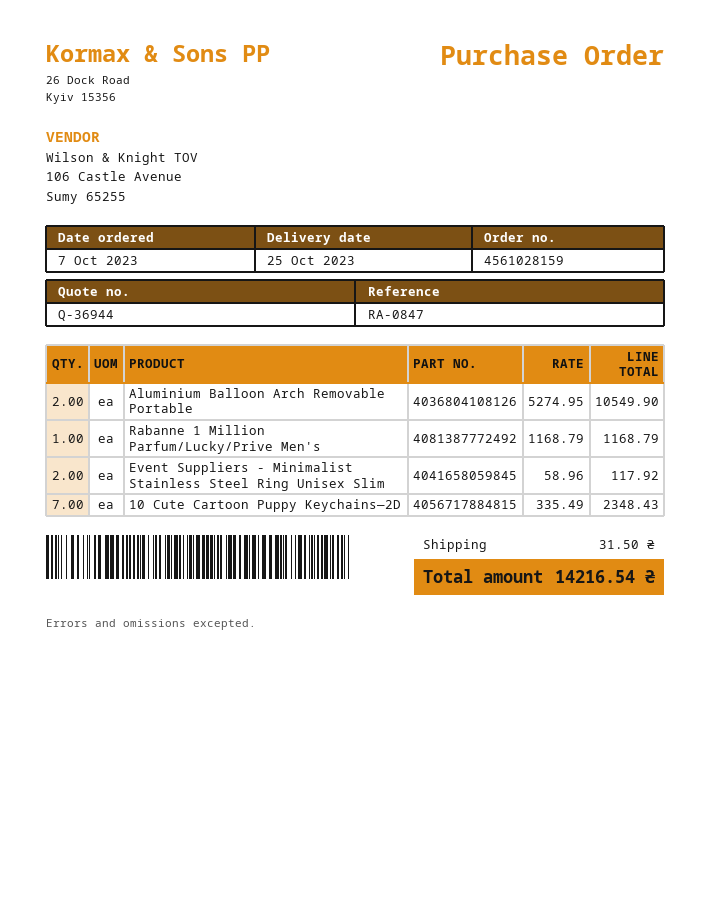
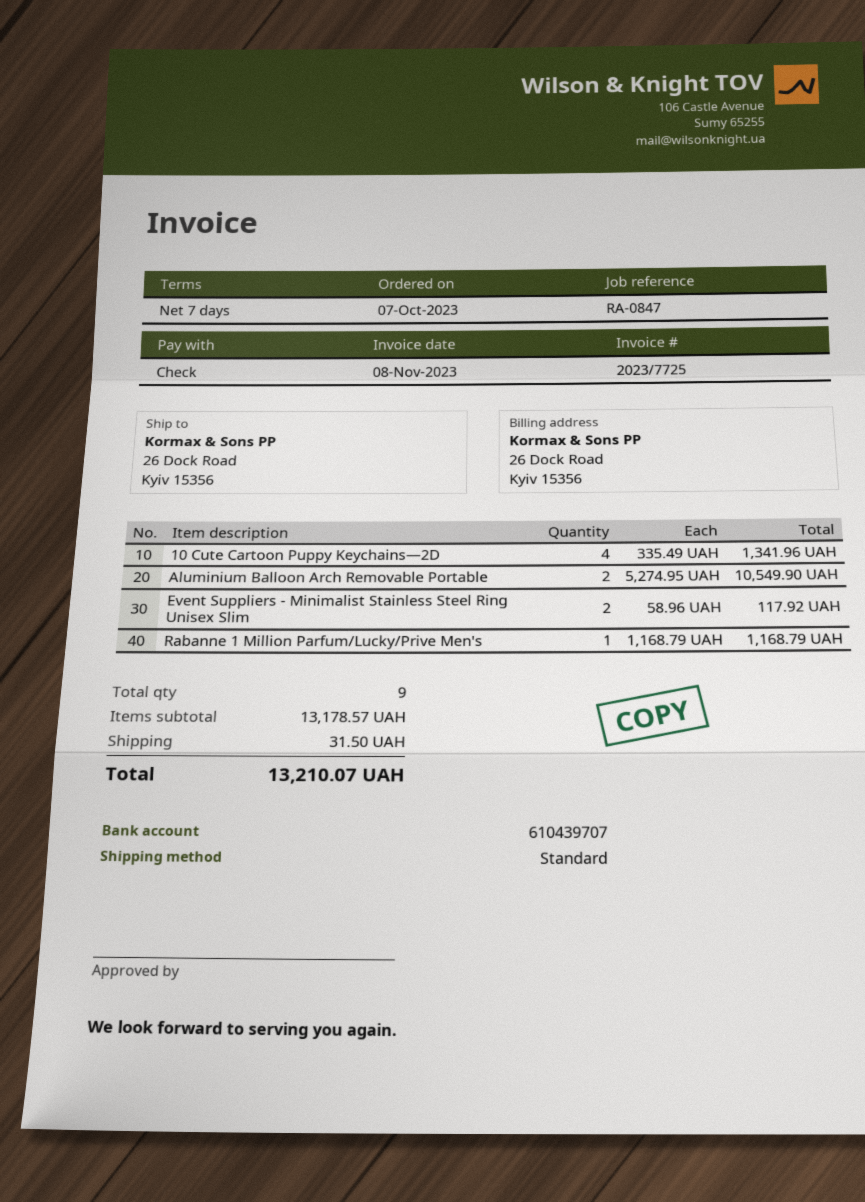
10 Cute Cartoon Puppy Keychains—2D: 7 x 335.49 = 2348.43 -> 4 x 335.49 = 1341.96
total: 14216.54 -> 13210.07

